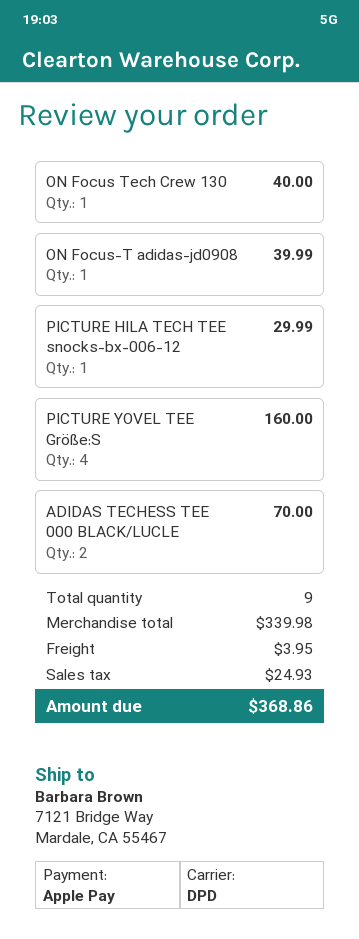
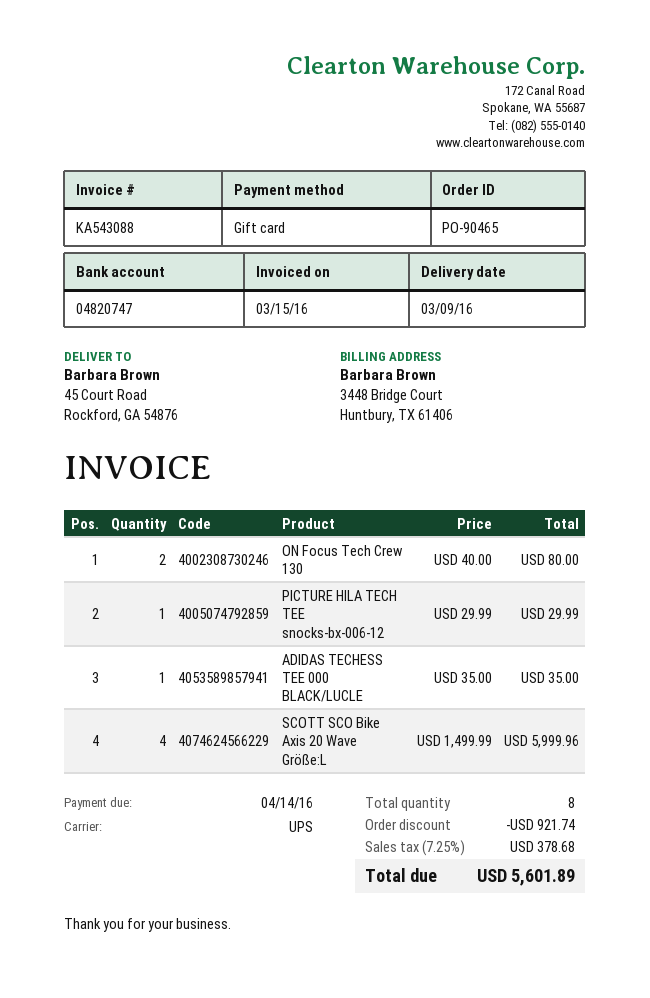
payment method: Apple Pay -> gift card
shipping method: DPD -> UPS
ship to: 7121 Bridge Way, Mardale, CA 55467 -> 45 Court Road, Rockford, GA 54876
ON Focus Tech Crew 130: 1 for 40.00 -> 2 for 80.00
ON Focus-T adidas-jd0908: 1 for 39.99 -> none
PICTURE YOVEL TEE Größe:S: 4 for 160.00 -> none
ADIDAS TECHESS TEE 000 BLACK/LUCLE: 2 for 70.00 -> 1 for 35.00
SCOTT SCO Bike Axis 20 Wave Größe:L: none -> 4 for 5999.96
total quantity: 9 -> 8
discount: none -> 921.74
shipping: 3.95 -> none
tax: 24.93 -> 378.68
total: 368.86 -> 5601.89

